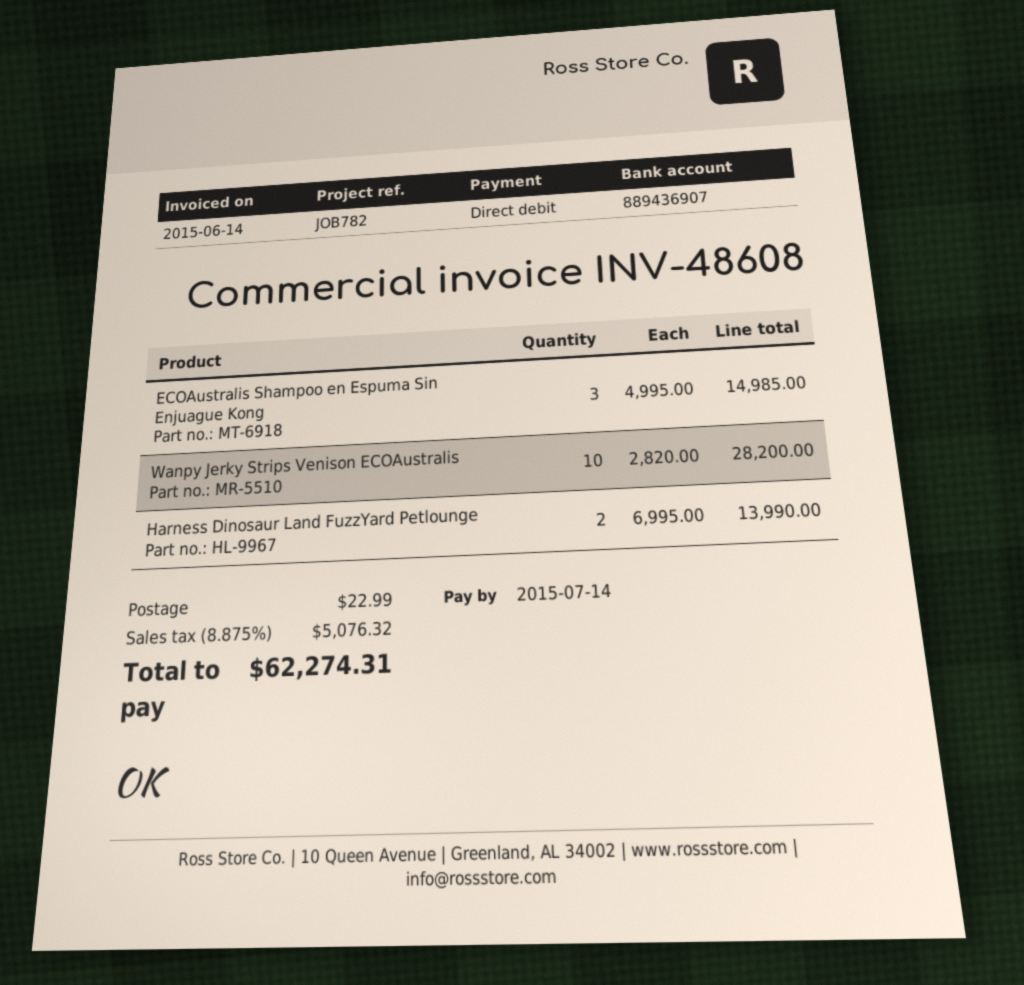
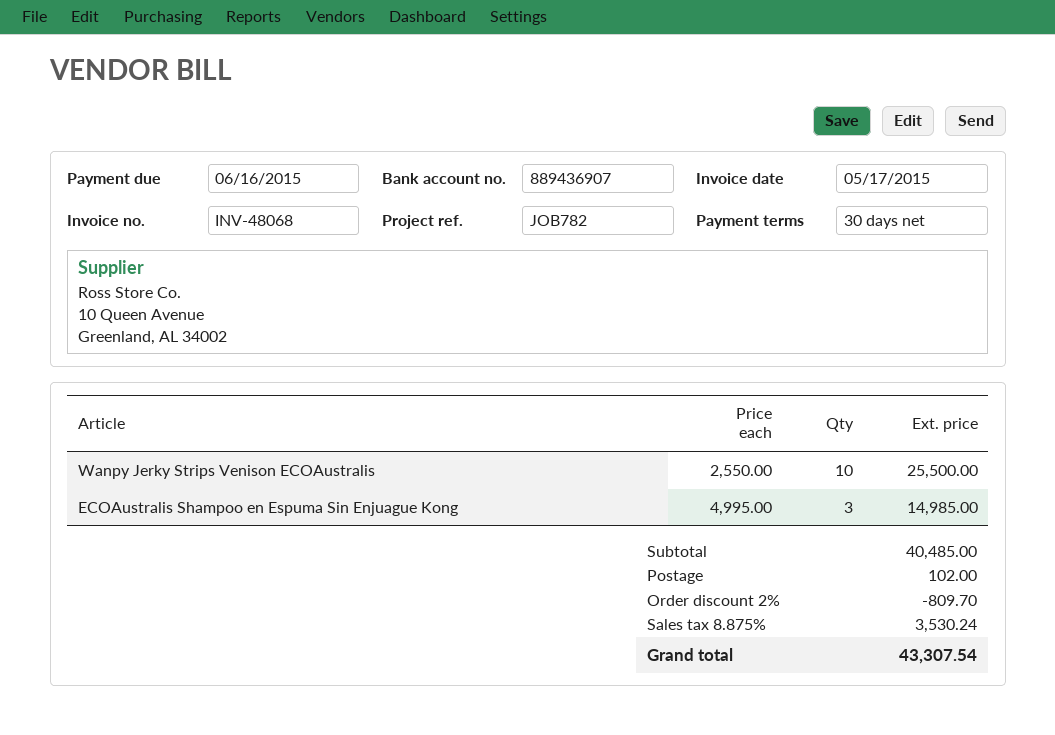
invoice number: INV-48608 -> INV-48068
invoice date: 2015-06-14 -> 2015-05-17
due date: 2015-07-14 -> 2015-06-16
Wanpy Jerky Strips Venison ECOAustralis: 10 x 2820.00 = 28200.00 -> 10 x 2550.00 = 25500.00
Harness Dinosaur Land FuzzYard Petlounge: 2 x 6995.00 = 13990.00 -> none
discount: none -> 2% = 809.70
shipping: 22.99 -> 102.00
tax: 8.875% = 5076.32 -> 8.875% = 3530.24
total: 62274.31 -> 43307.54

